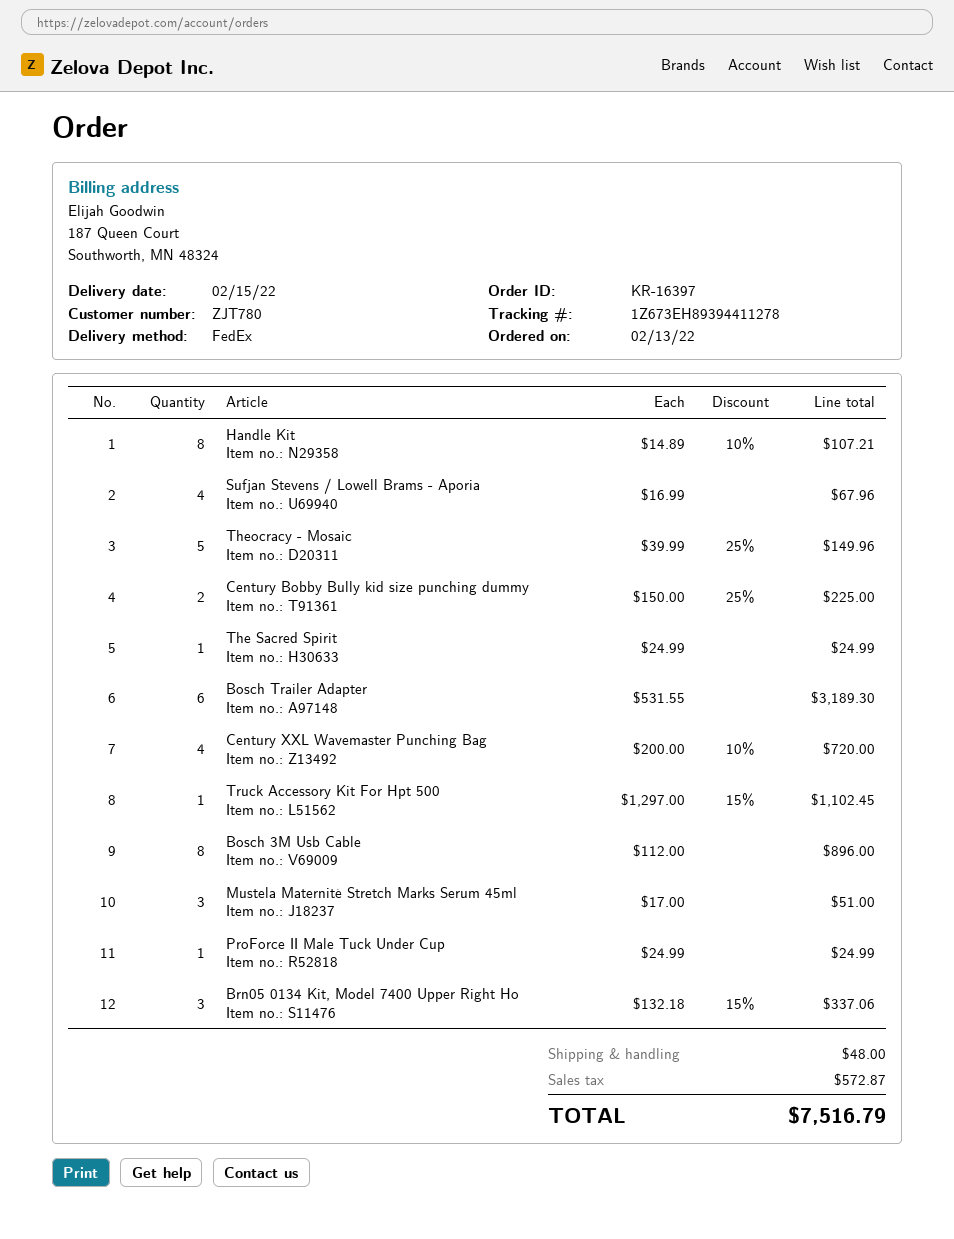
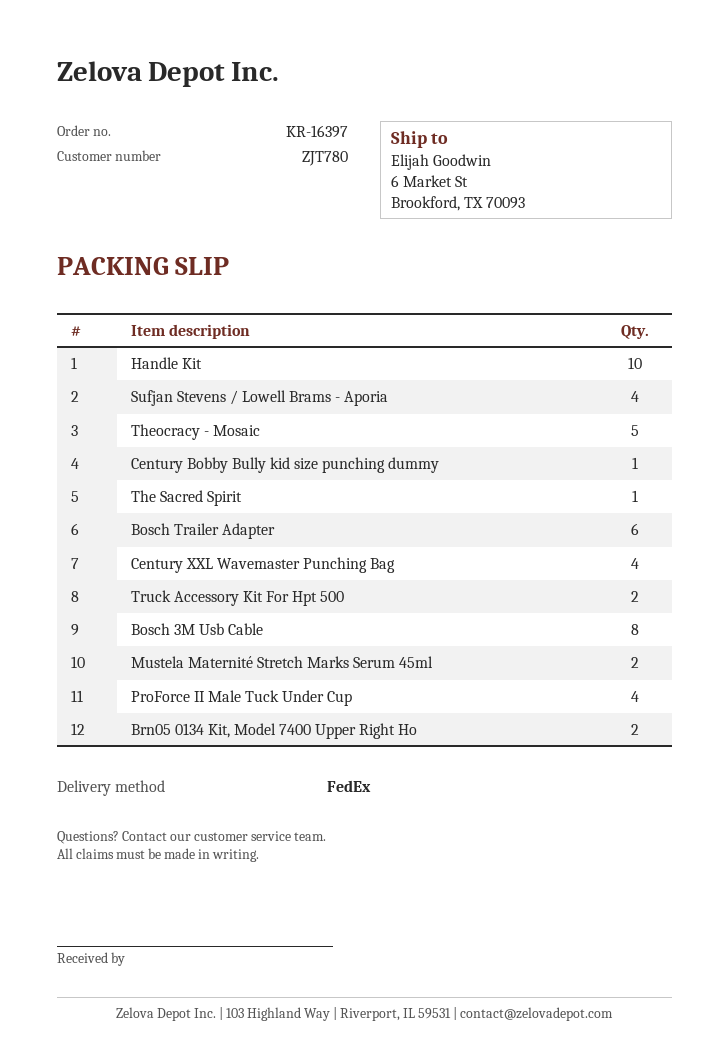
Handle Kit: 8 -> 10
Century Bobby Bully kid size punching dummy: 2 -> 1
Truck Accessory Kit For Hpt 500: 1 -> 2
Mustela Maternité Stretch Marks Serum 45ml: 3 -> 2
ProForce II Male Tuck Under Cup: 1 -> 4
Brn05 0134 Kit, Model 7400 Upper Right Ho: 3 -> 2

